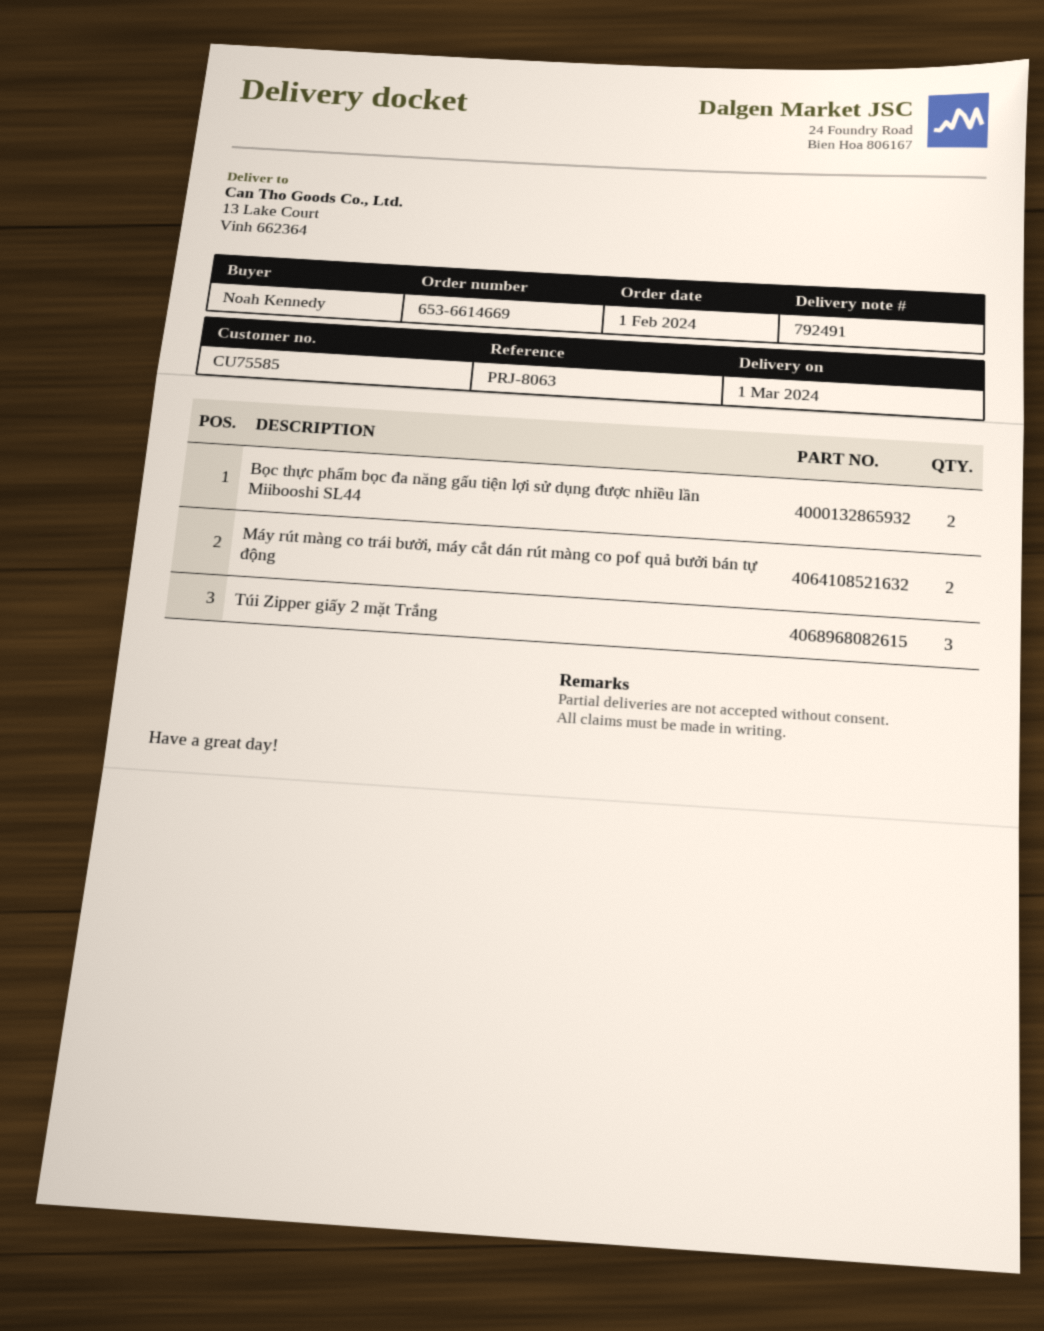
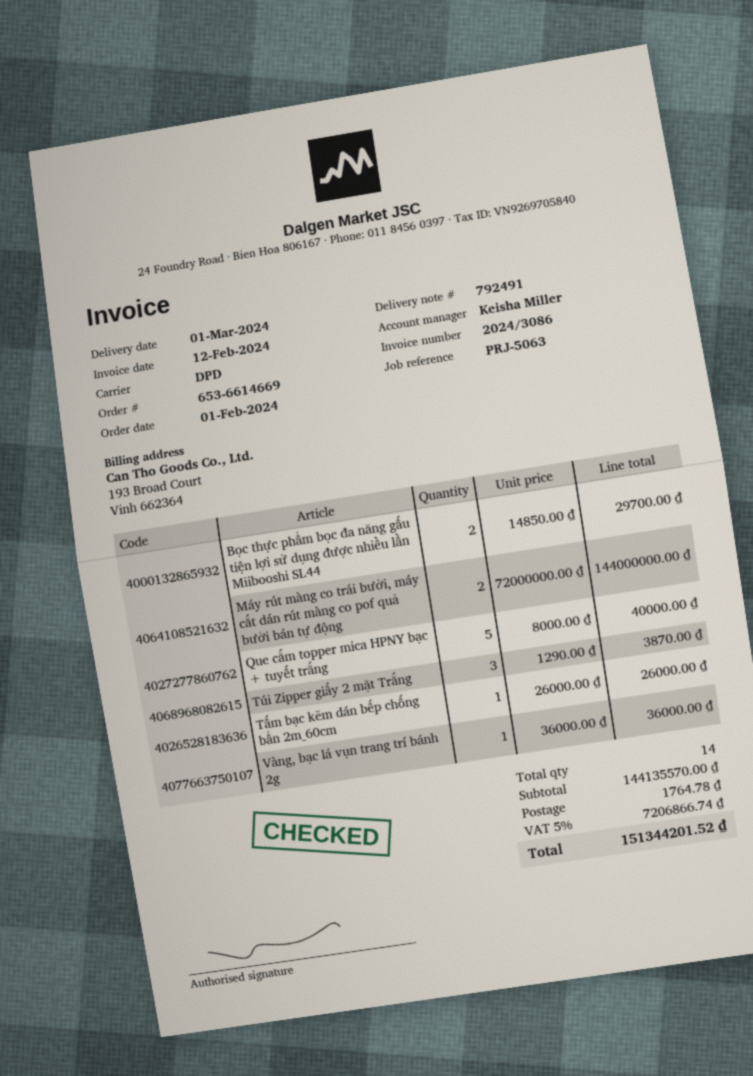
reference: PRJ-8063 -> PRJ-5063
Que cắm topper mica HPNY bạc + tuyết trắng: none -> 5
Tấm bạc kẽm dán bếp chống bẩn 2m_60cm: none -> 1
Vàng, bạc lá vụn trang trí bánh 2g: none -> 1

